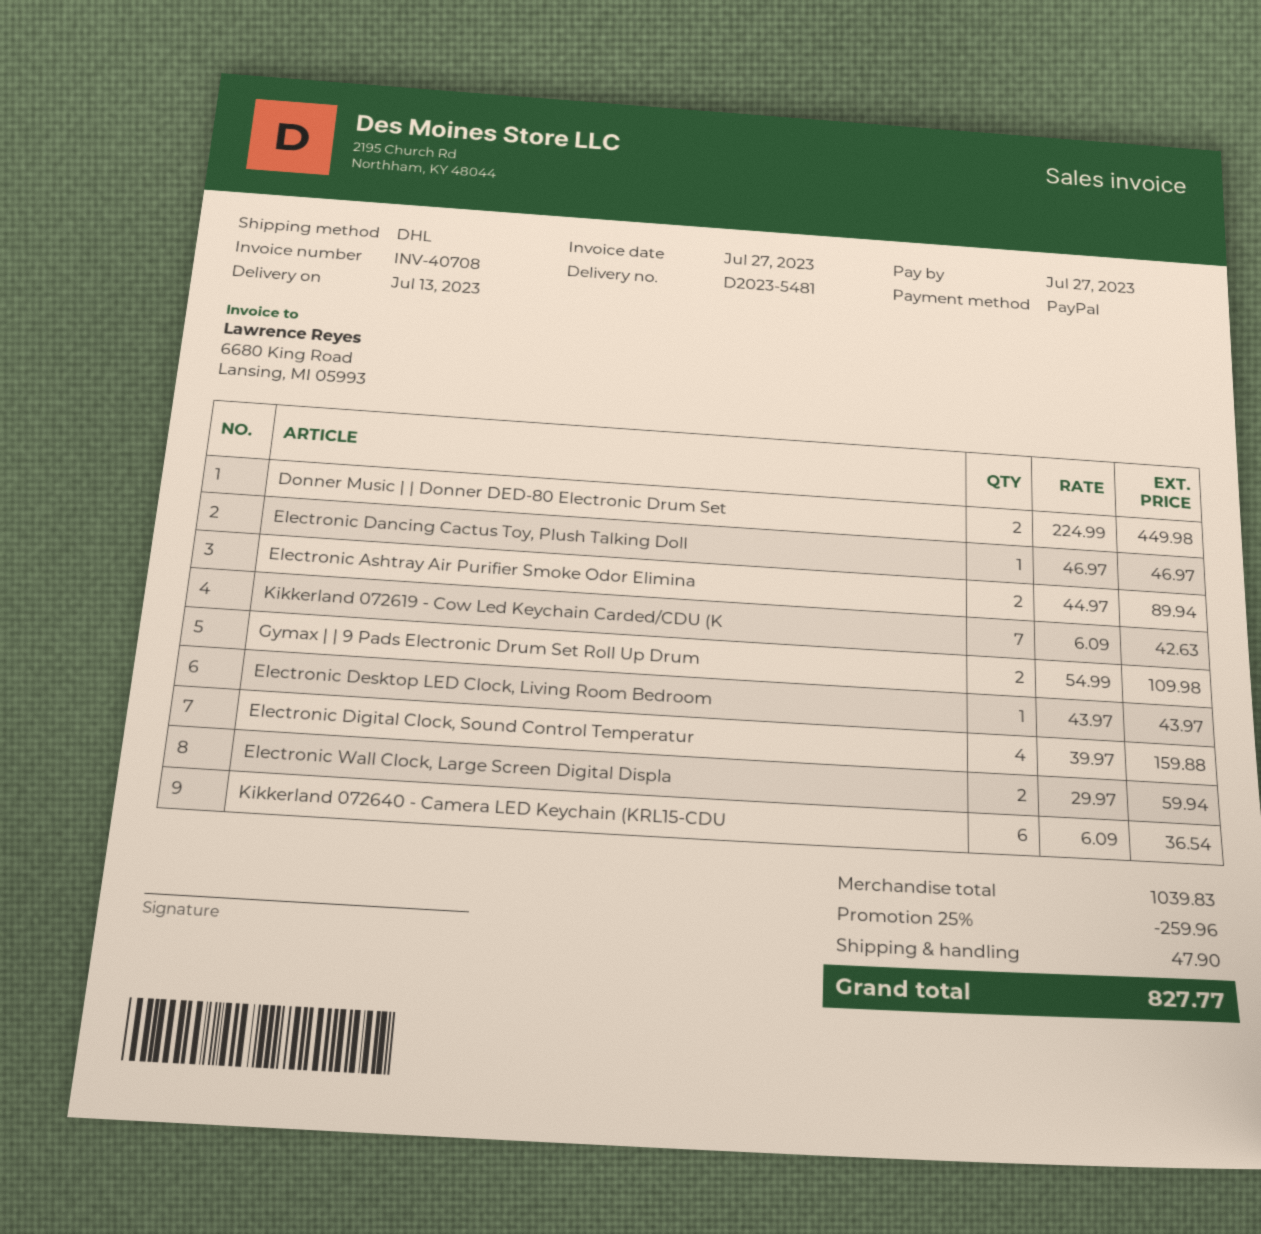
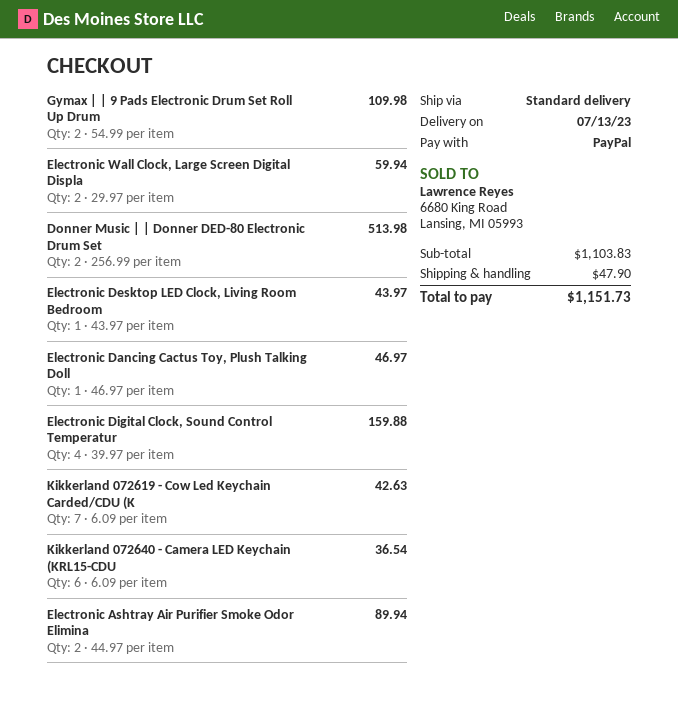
shipping method: DHL -> standard
Donner Music | | Donner DED-80 Electronic Drum Set: 2 x 224.99 = 449.98 -> 2 x 256.99 = 513.98
subtotal: 1039.83 -> 1103.83
discount: 25% = 259.96 -> none
total: 827.77 -> 1151.73

